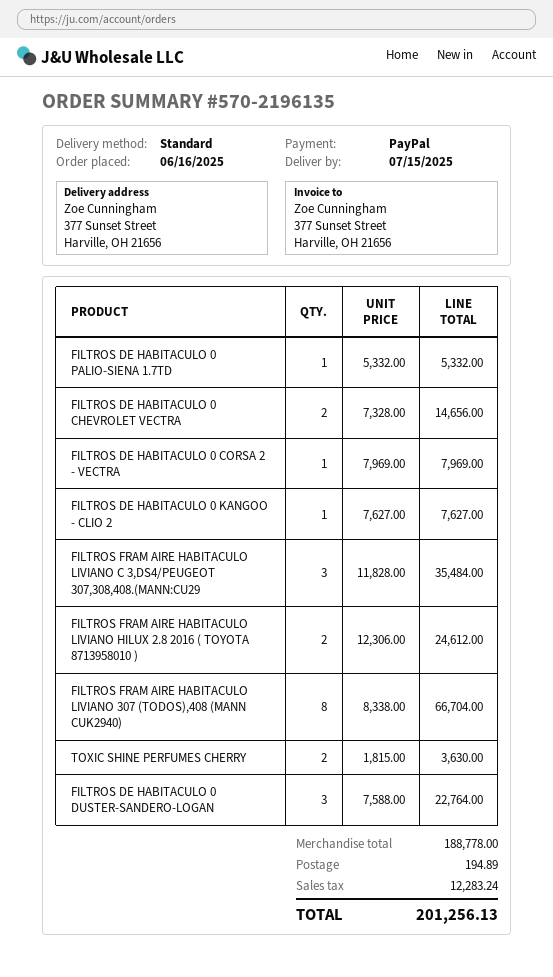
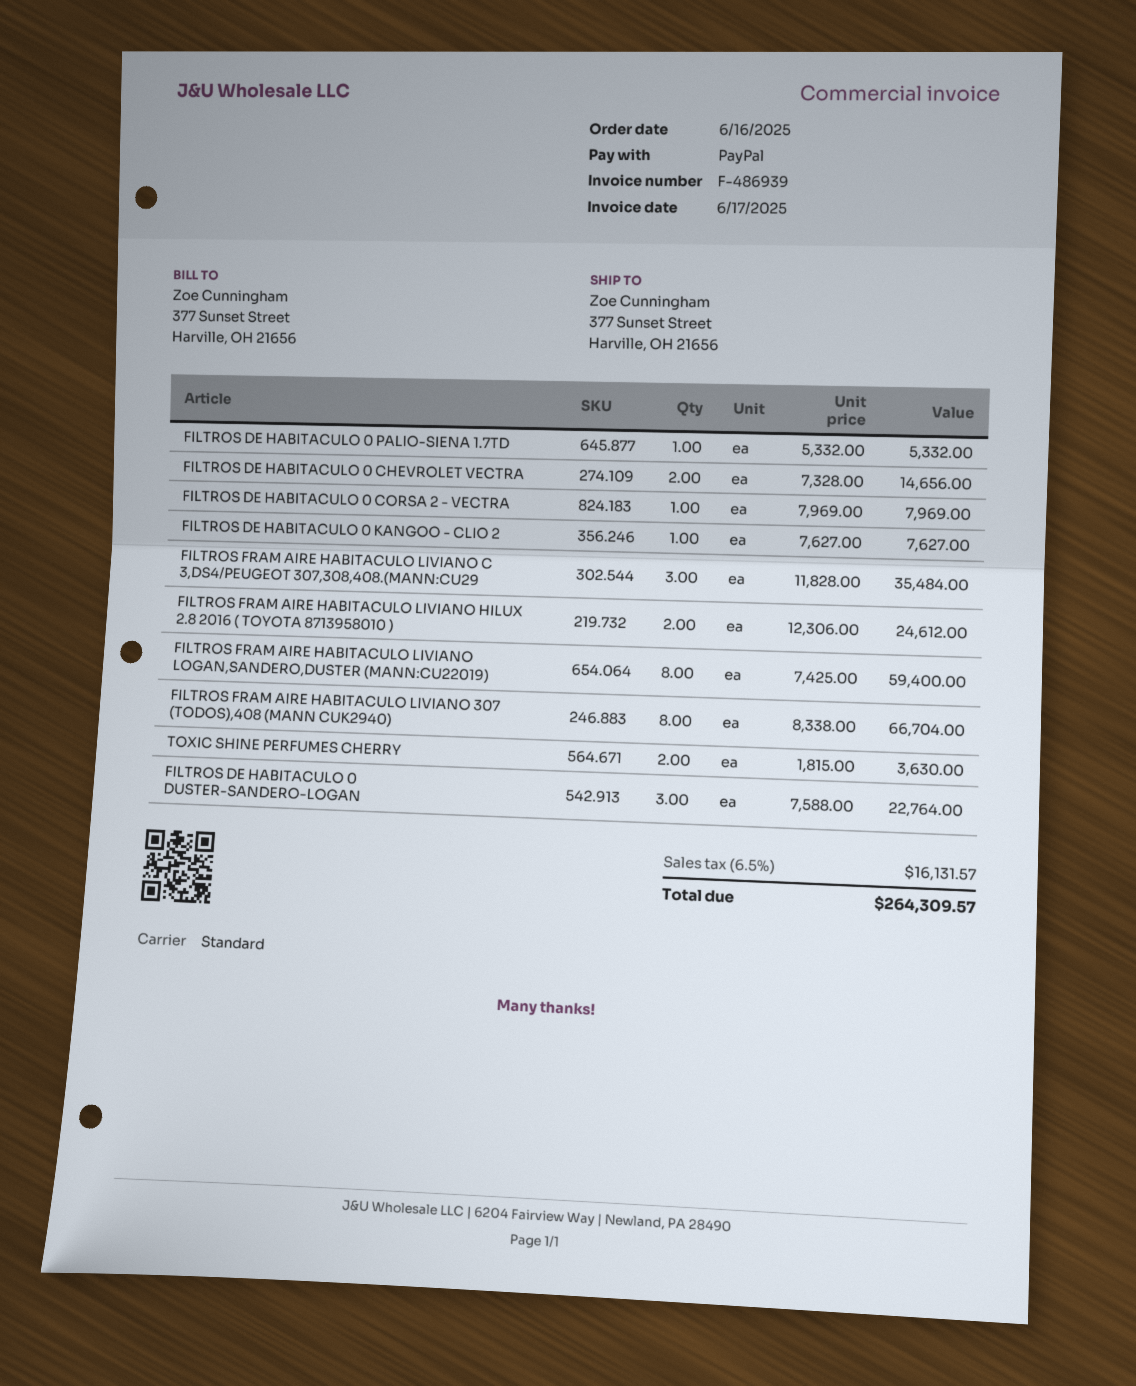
FILTROS FRAM AIRE HABITACULO LIVIANO LOGAN,SANDERO,DUSTER (MANN:CU22019): none -> 8 x 7425.00 = 59400.00
shipping: 194.89 -> none
tax: 12283.24 -> 16131.57
total: 201256.13 -> 264309.57

